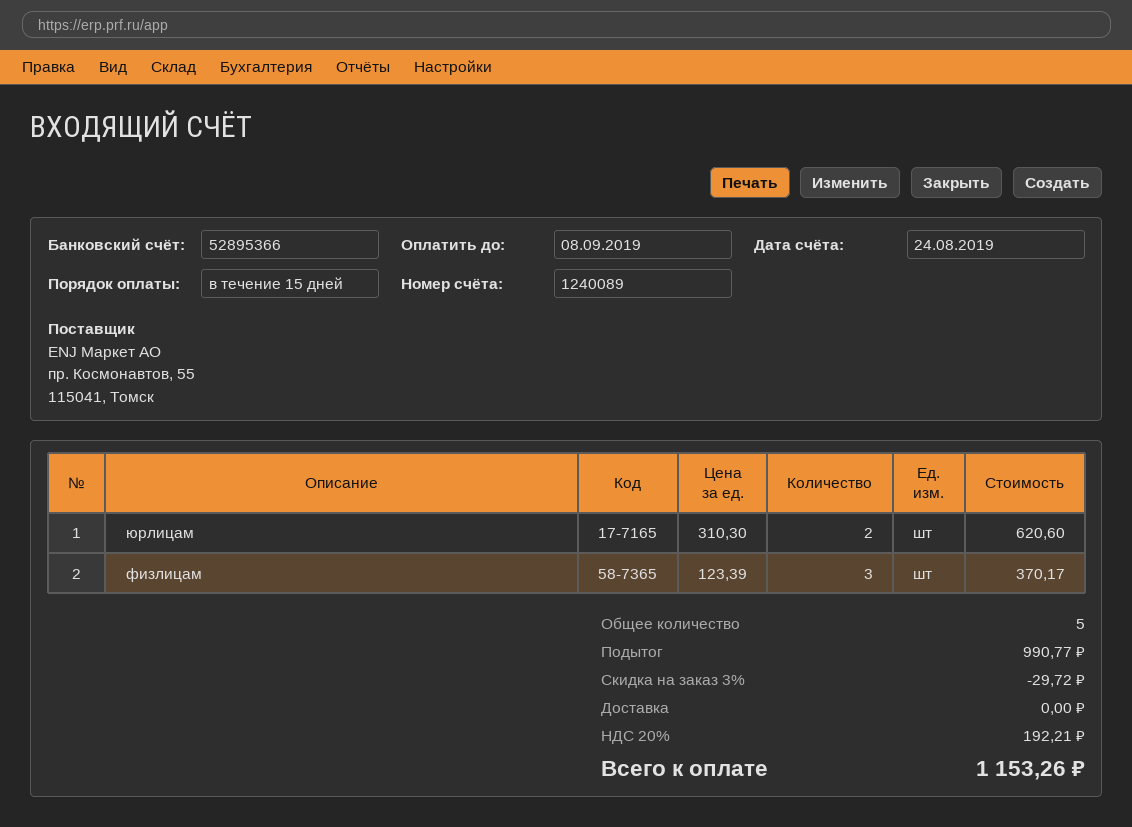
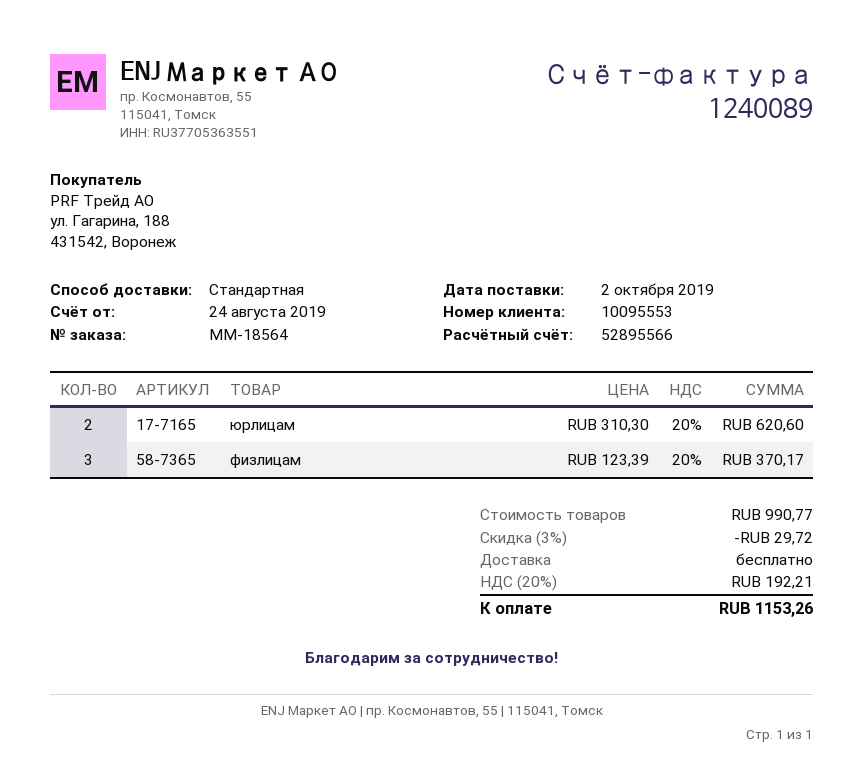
bank account: 52895366 -> 52895566

